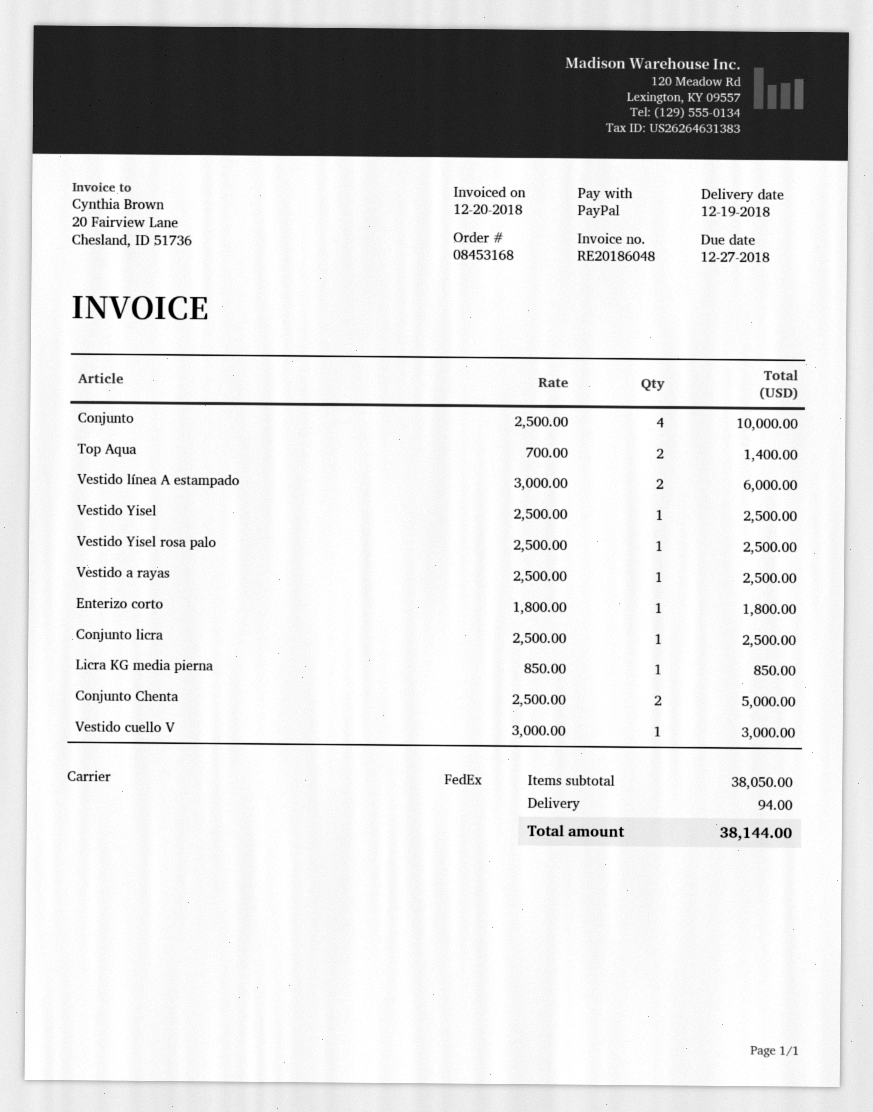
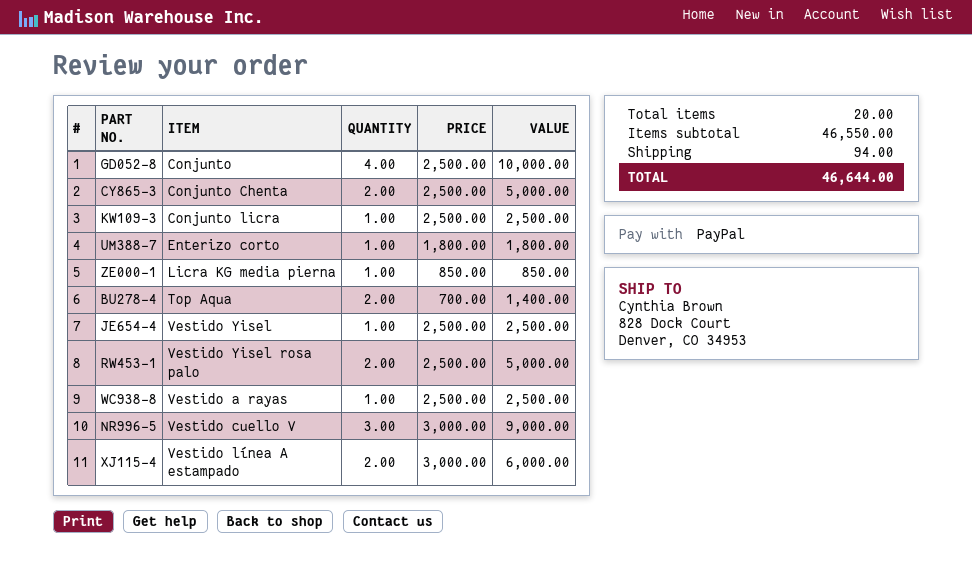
Vestido Yisel rosa palo: 1 x 2500.00 = 2500.00 -> 2 x 2500.00 = 5000.00
Vestido cuello V: 1 x 3000.00 = 3000.00 -> 3 x 3000.00 = 9000.00
subtotal: 38050.00 -> 46550.00
total: 38144.00 -> 46644.00

